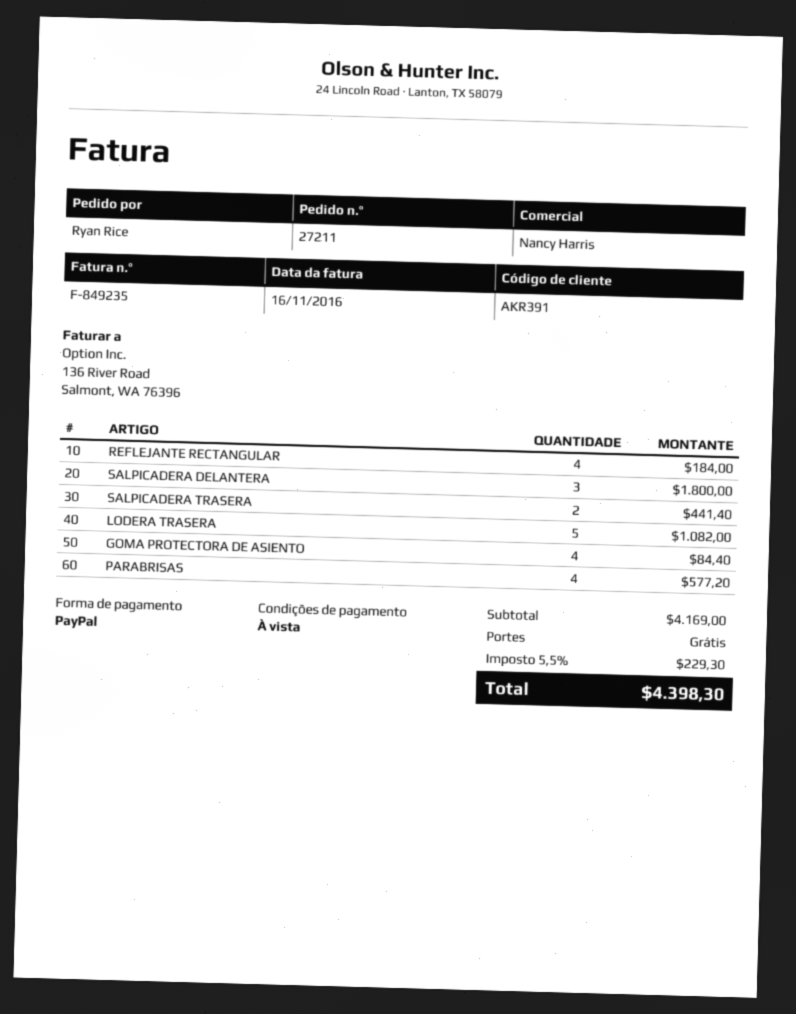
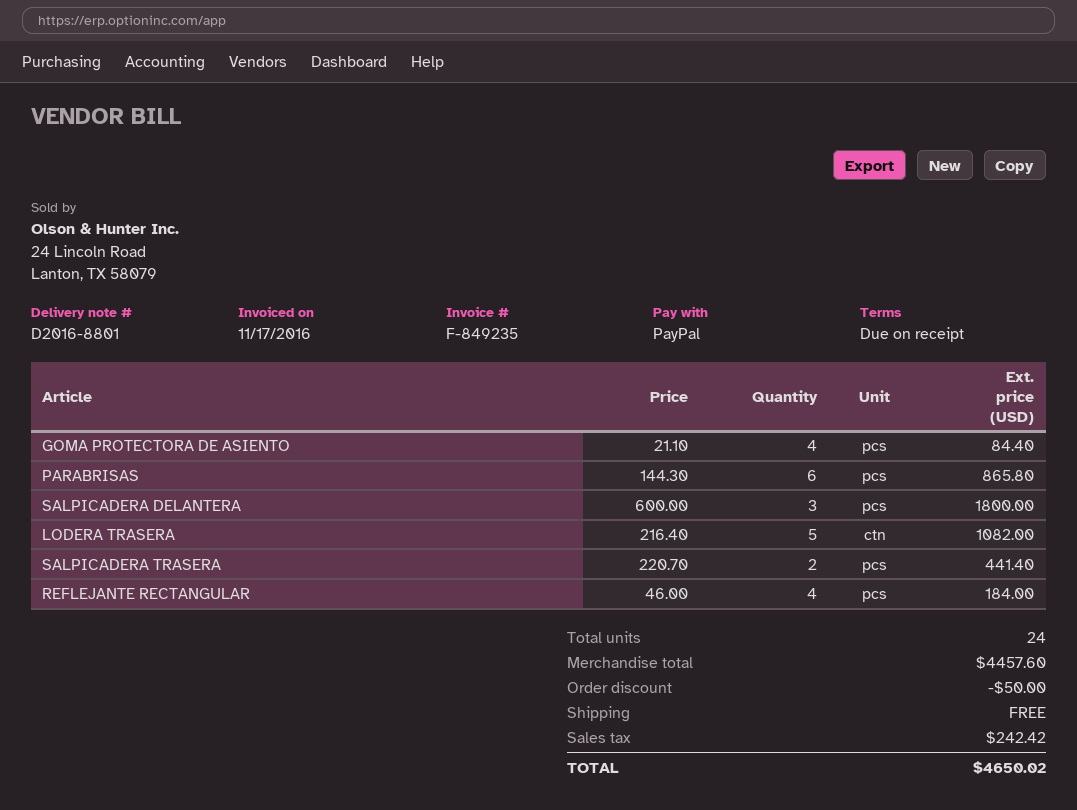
invoice date: 2016-11-16 -> 2016-11-17
PARABRISAS: 4 for 577.20 -> 6 for 865.80
subtotal: 4169.00 -> 4457.60
discount: none -> 50.00
tax: 229.30 -> 242.42
total: 4398.30 -> 4650.02

